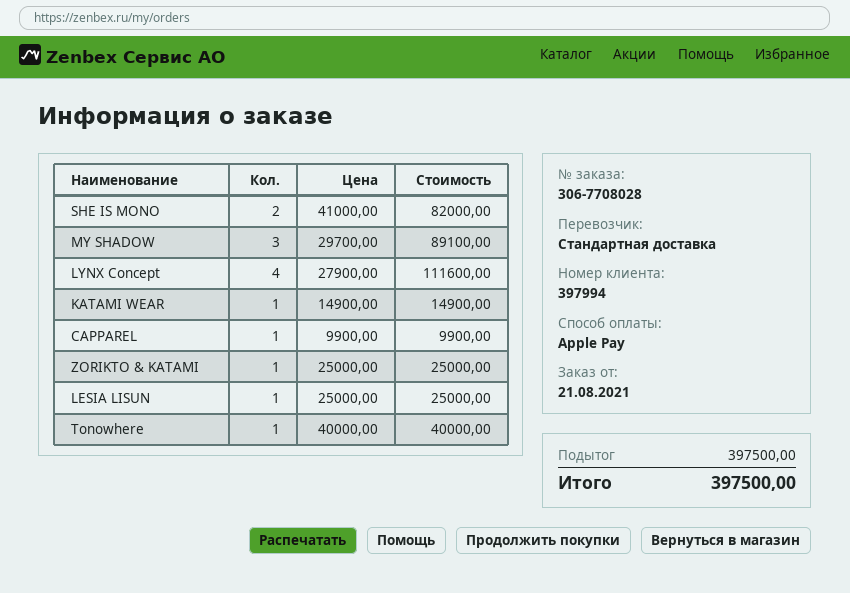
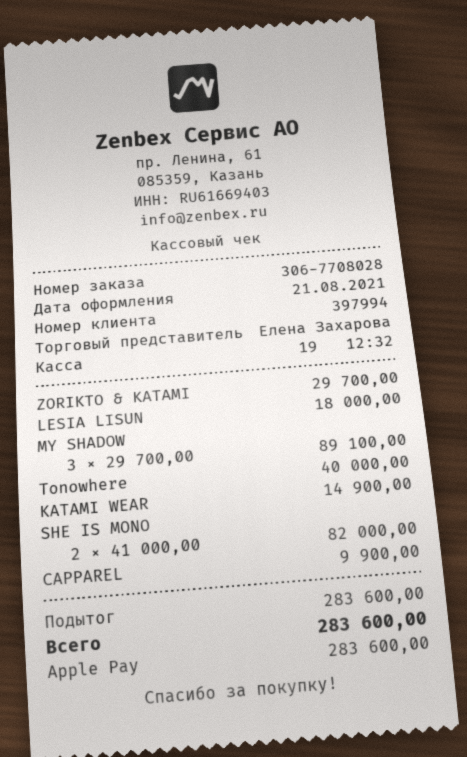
LYNX Concept: 4 x 27900.00 = 111600.00 -> none
ZORIKTO & KATAMI: 1 x 25000.00 = 25000.00 -> 1 x 29700.00 = 29700.00
LESIA LISUN: 1 x 25000.00 = 25000.00 -> 1 x 18000.00 = 18000.00
subtotal: 397500.00 -> 283600.00
total: 397500.00 -> 283600.00

